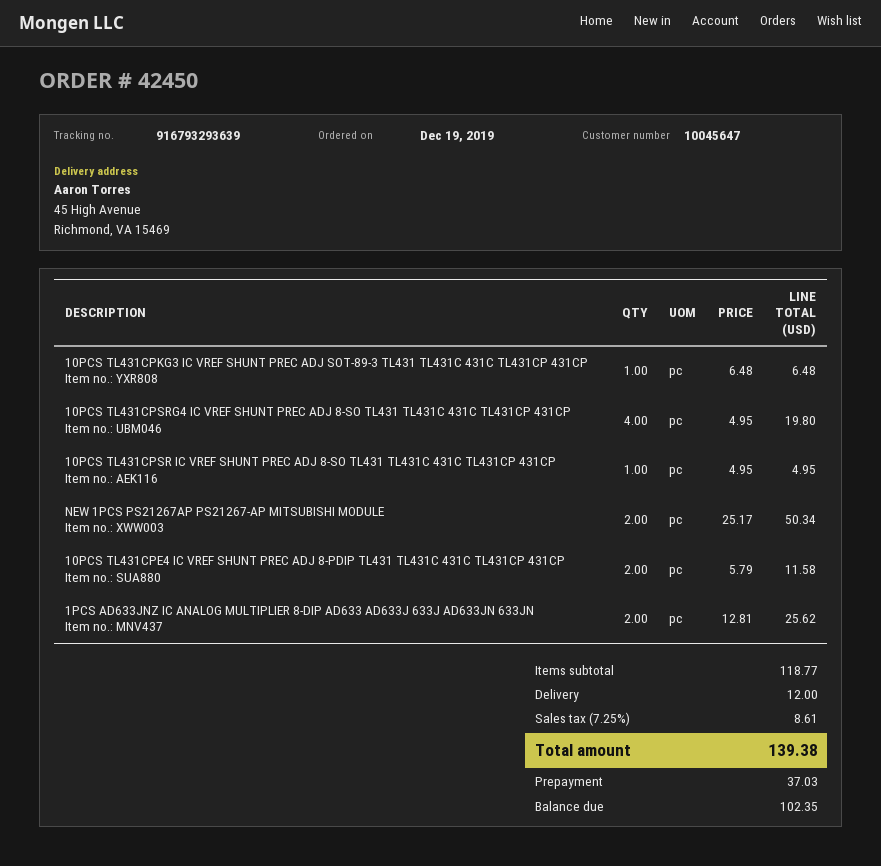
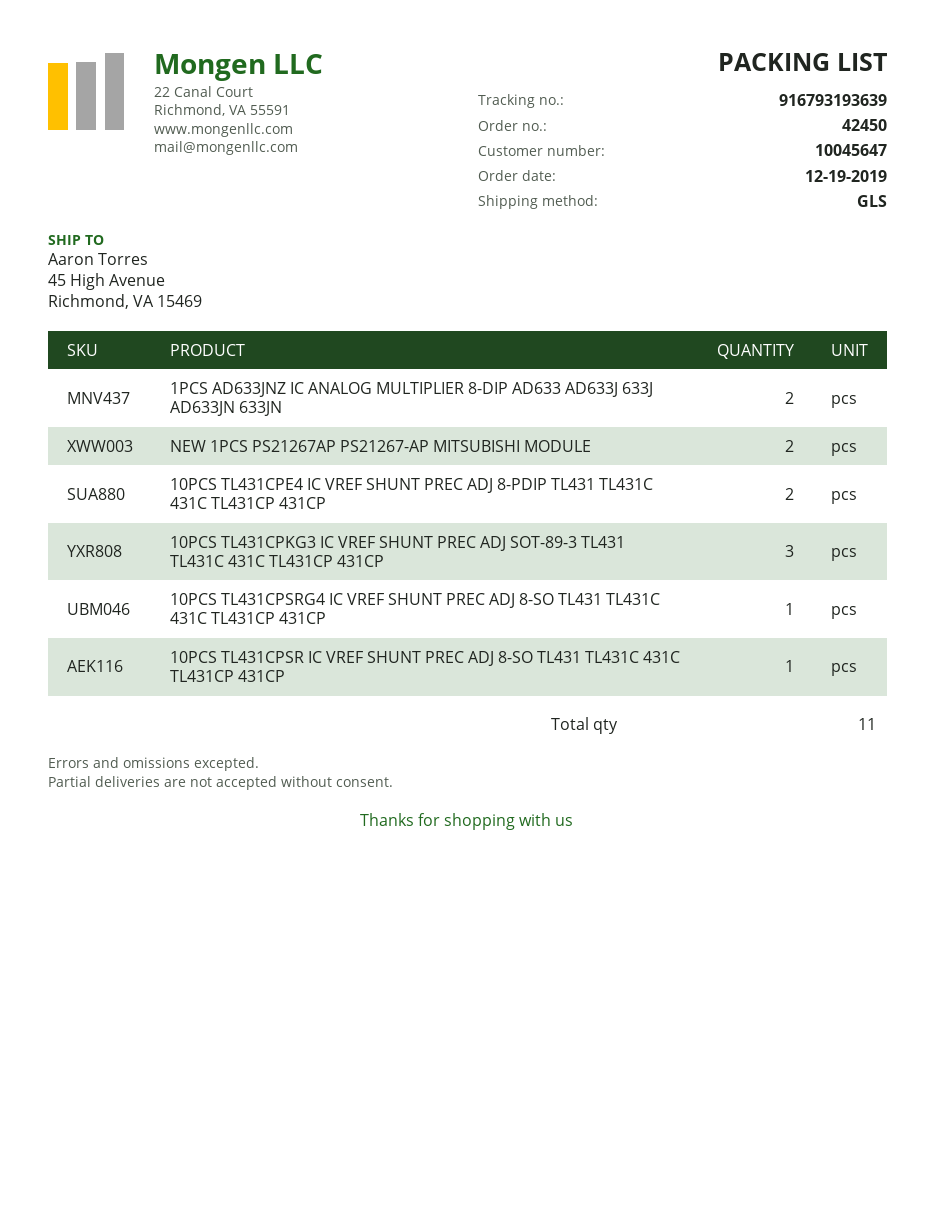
tracking number: 916793293639 -> 916793193639
10PCS TL431CPKG3 IC VREF SHUNT PREC ADJ SOT-89-3 TL431 TL431C 431C TL431CP 431CP: 1 -> 3
10PCS TL431CPSRG4 IC VREF SHUNT PREC ADJ 8-SO TL431 TL431C 431C TL431CP 431CP: 4 -> 1

